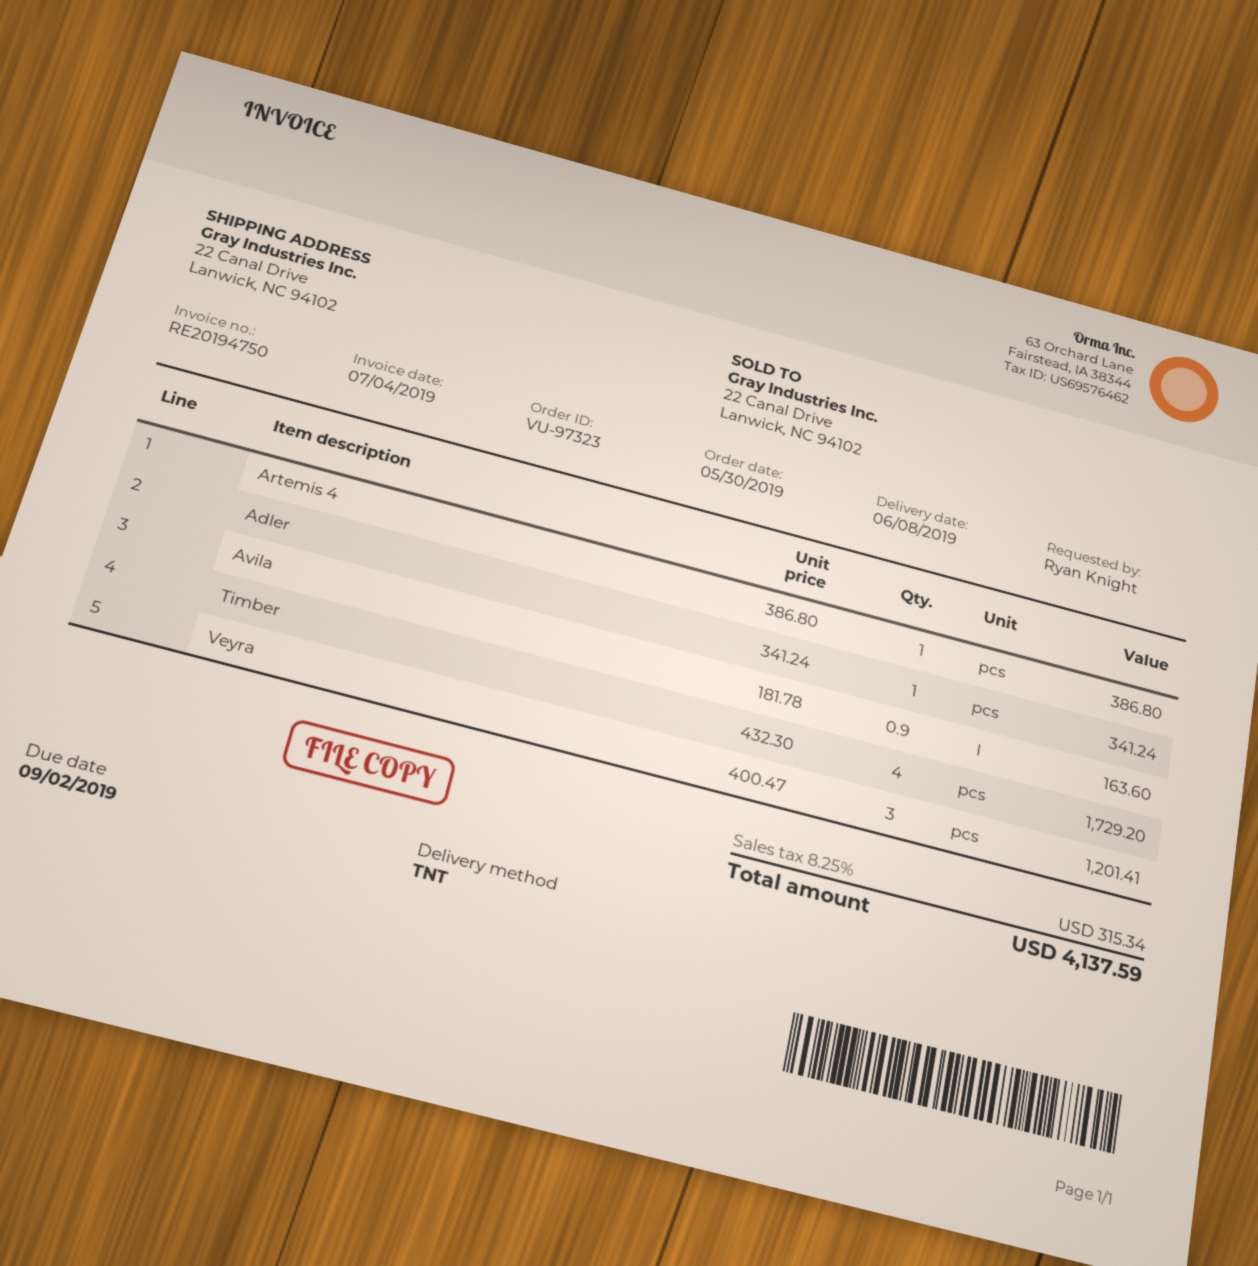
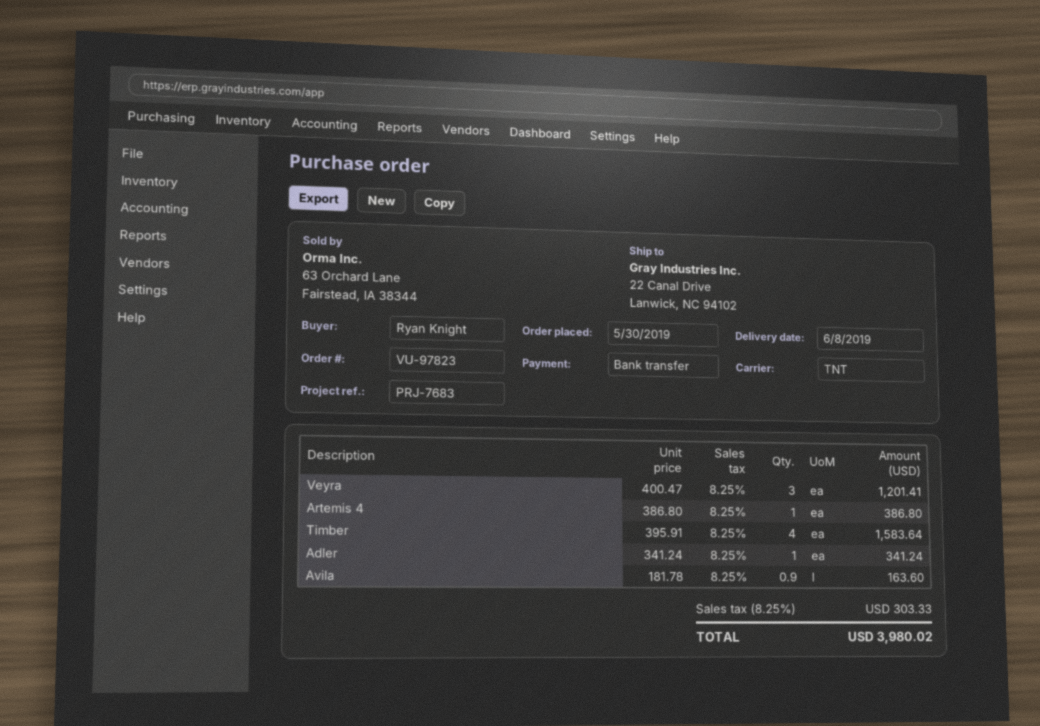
order number: VU-97323 -> VU-97823
Timber: 4 x 432.30 = 1729.20 -> 4 x 395.91 = 1583.64
tax: 8.25% = 315.34 -> 8.25% = 303.33
total: 4137.59 -> 3980.02

